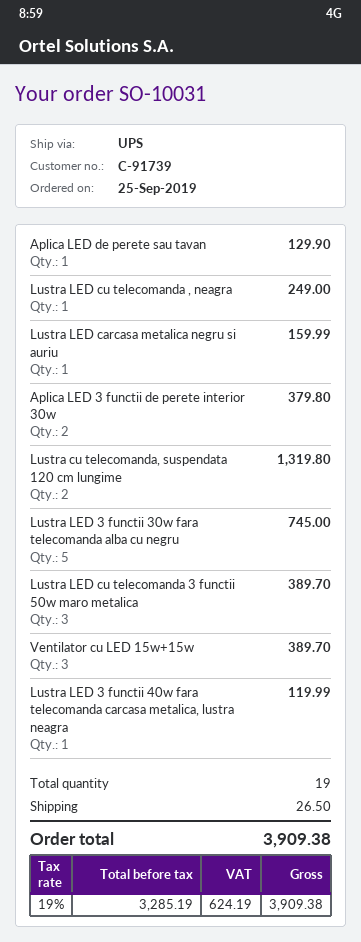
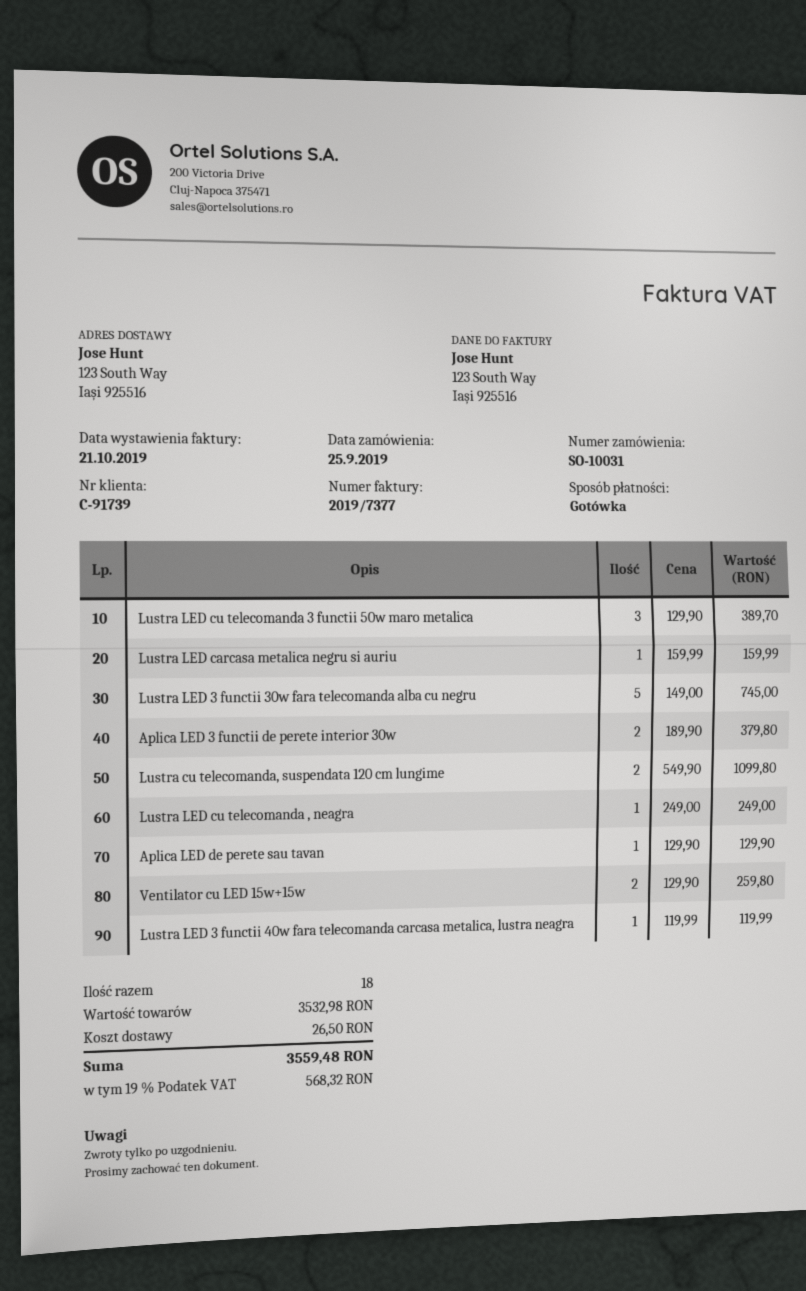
Lustra cu telecomanda, suspendata 120 cm lungime: 2 for 1319.80 -> 2 for 1099.80
Ventilator cu LED 15w+15w: 3 for 389.70 -> 2 for 259.80
total quantity: 19 -> 18
tax: 19% = 624.19 -> 19% = 568.32
total: 3909.38 -> 3559.48

